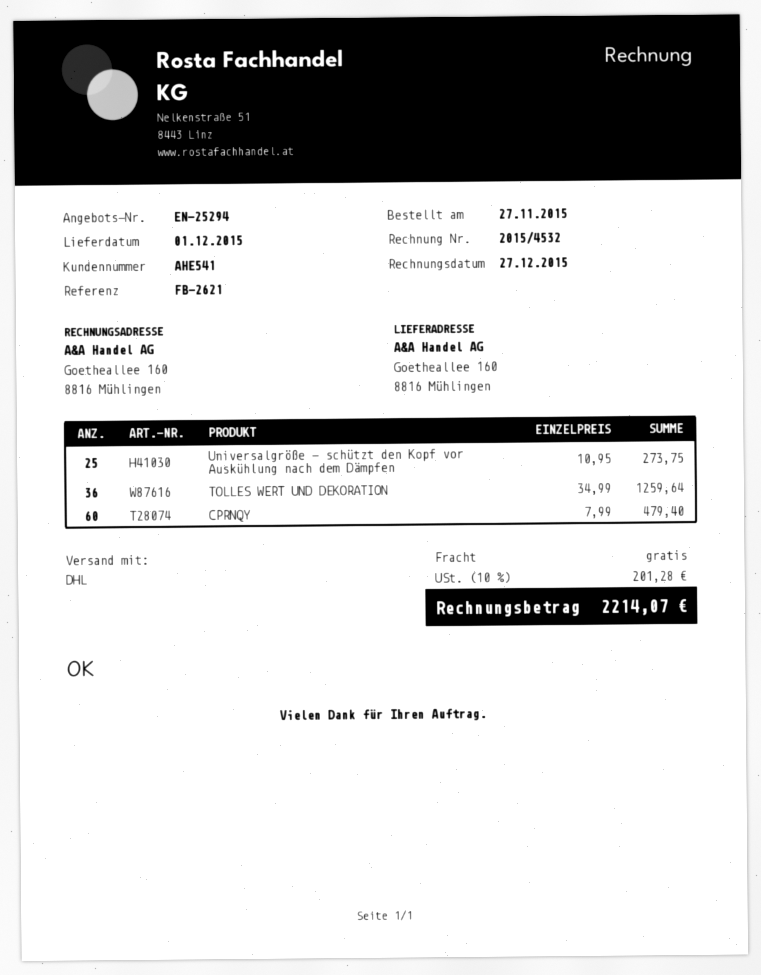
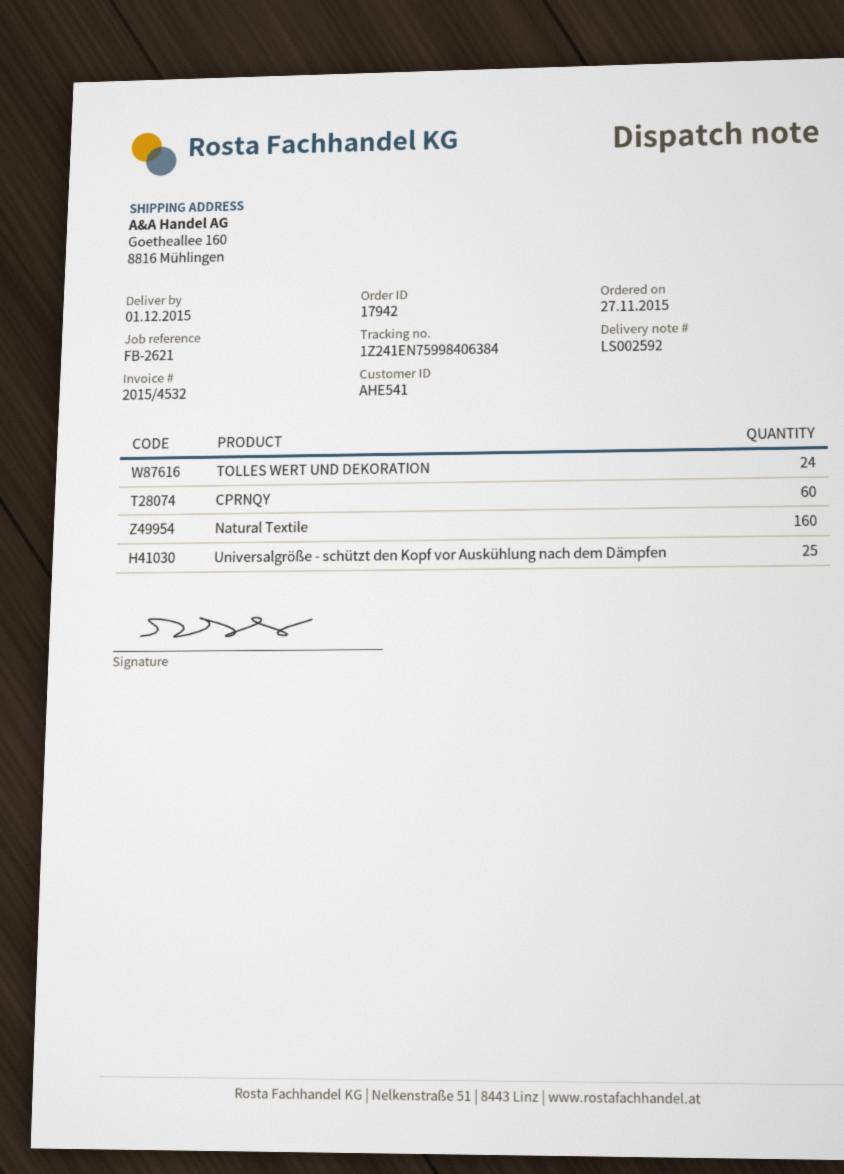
TOLLES WERT UND DEKORATION: 36 -> 24
Natural Textile: none -> 160

